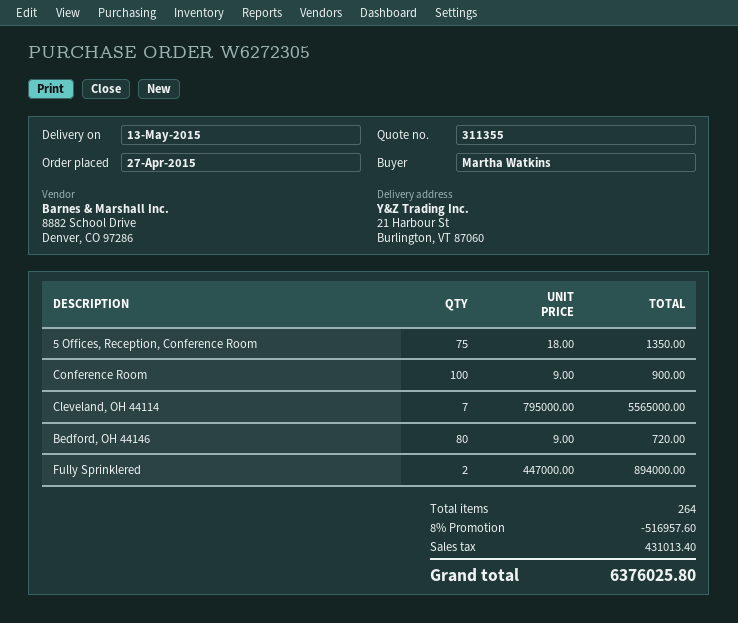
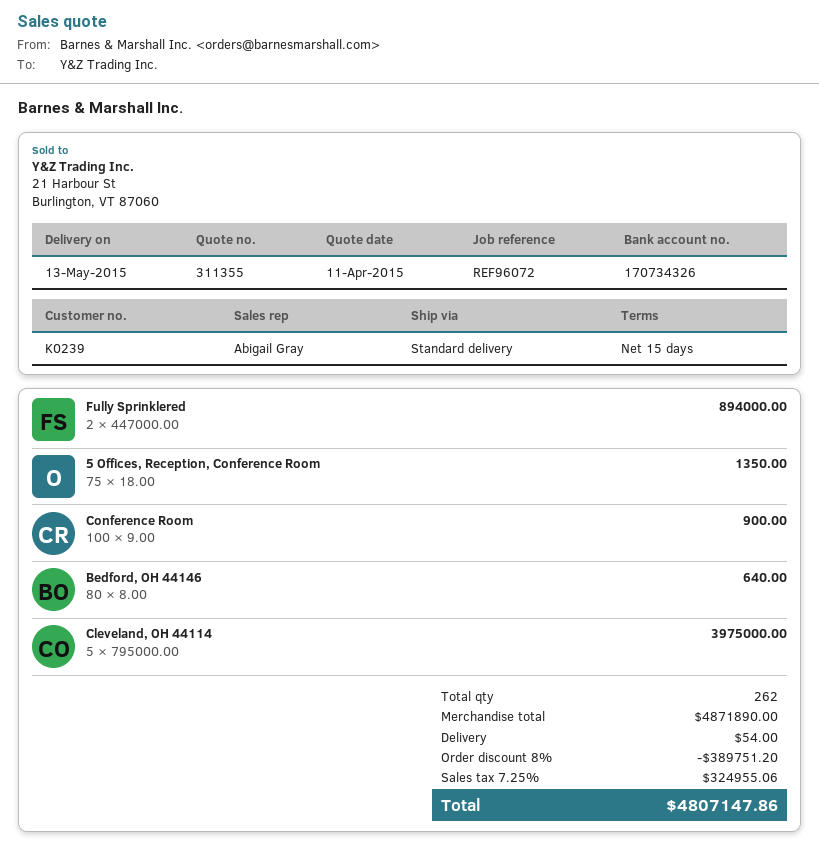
Cleveland, OH 44114: 7 x 795000.00 = 5565000.00 -> 5 x 795000.00 = 3975000.00
Bedford, OH 44146: 80 x 9.00 = 720.00 -> 80 x 8.00 = 640.00
total quantity: 264 -> 262
discount: 8% = 516957.60 -> 8% = 389751.20
shipping: none -> 54.00
tax: 431013.40 -> 324955.06
total: 6376025.80 -> 4807147.86

